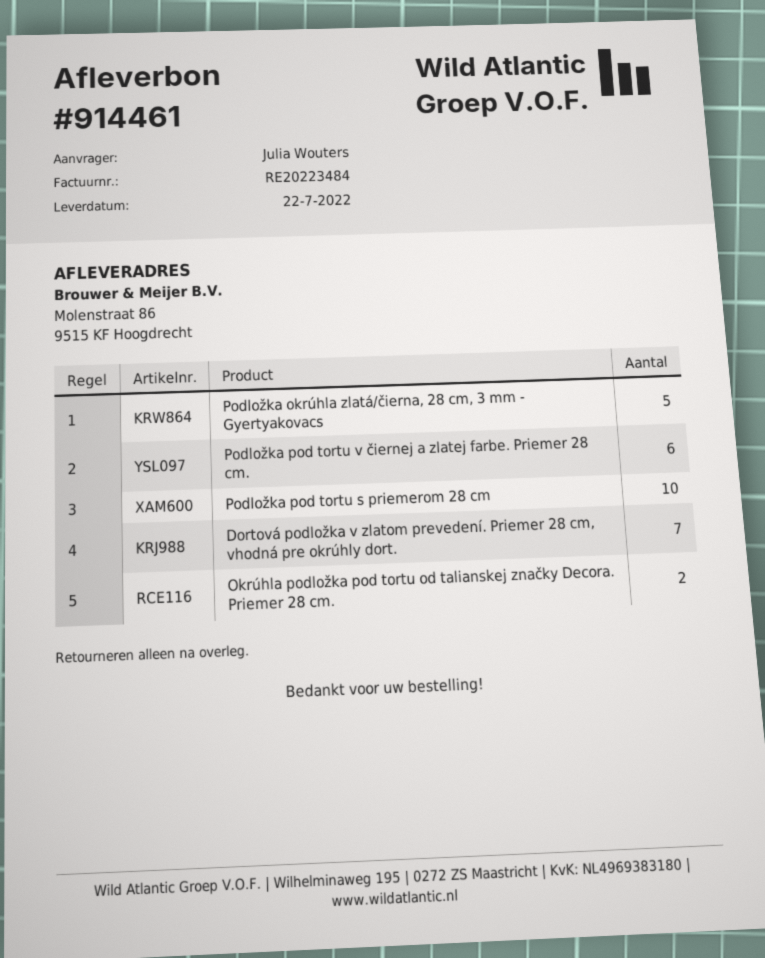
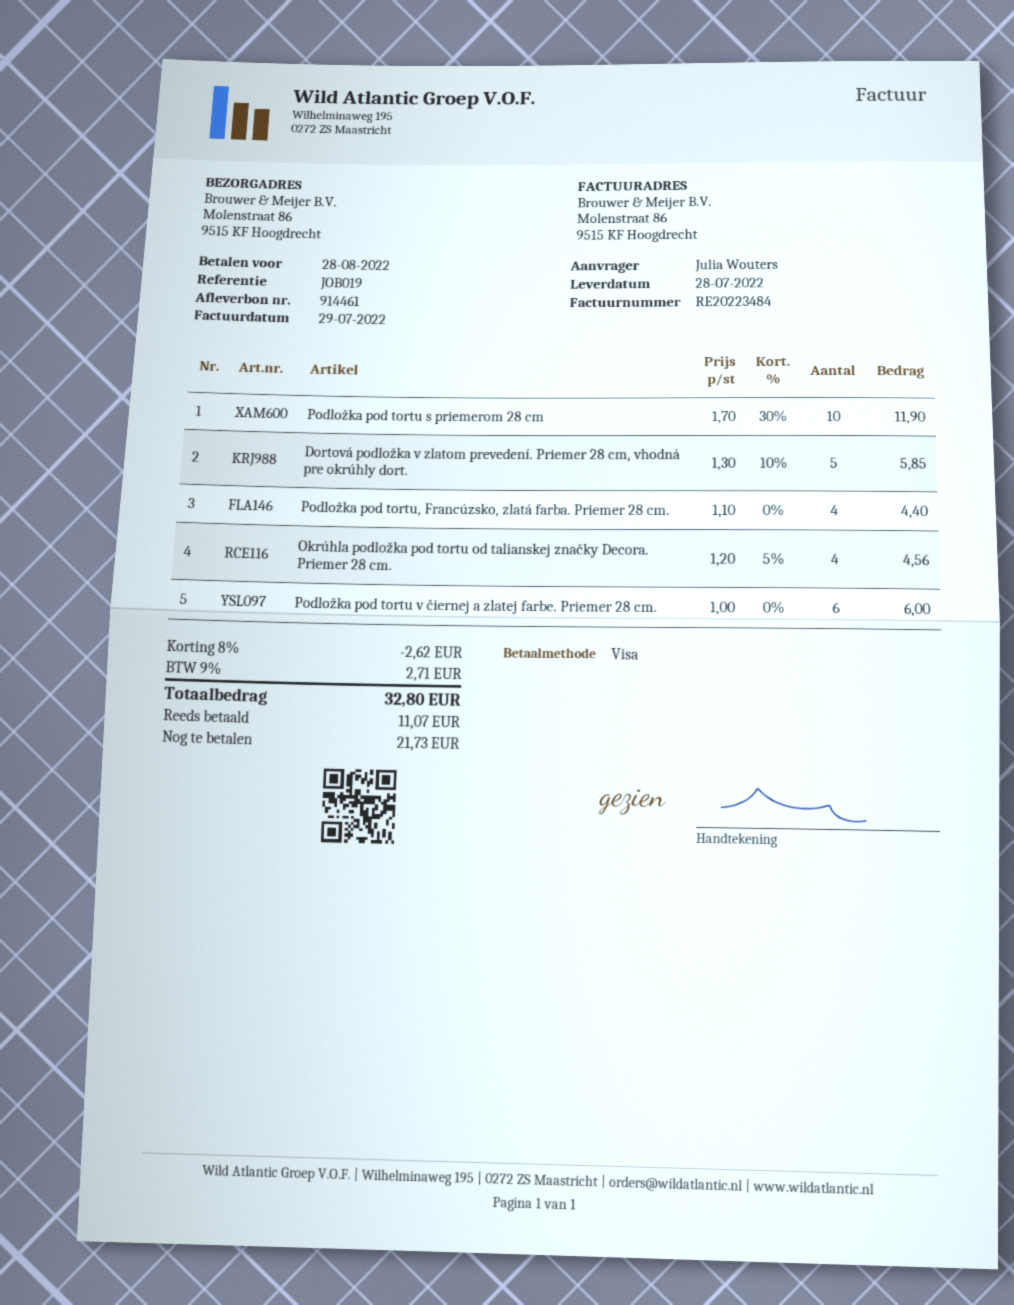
delivery date: 2022-07-22 -> 2022-07-28
Podložka okrúhla zlatá/čierna, 28 cm, 3 mm - Gyertyakovacs: 5 -> none
Dortová podložka v zlatom prevedení. Priemer 28 cm, vhodná pre okrúhly dort.: 7 -> 5
Okrúhla podložka pod tortu od talianskej značky Decora. Priemer 28 cm.: 2 -> 4
Podložka pod tortu, Francúzsko, zlatá farba. Priemer 28 cm.: none -> 4

